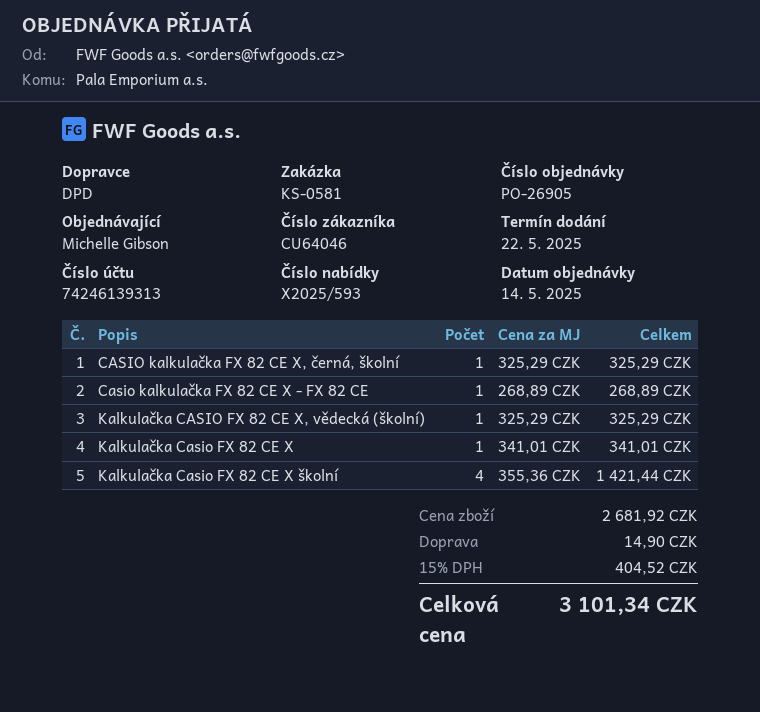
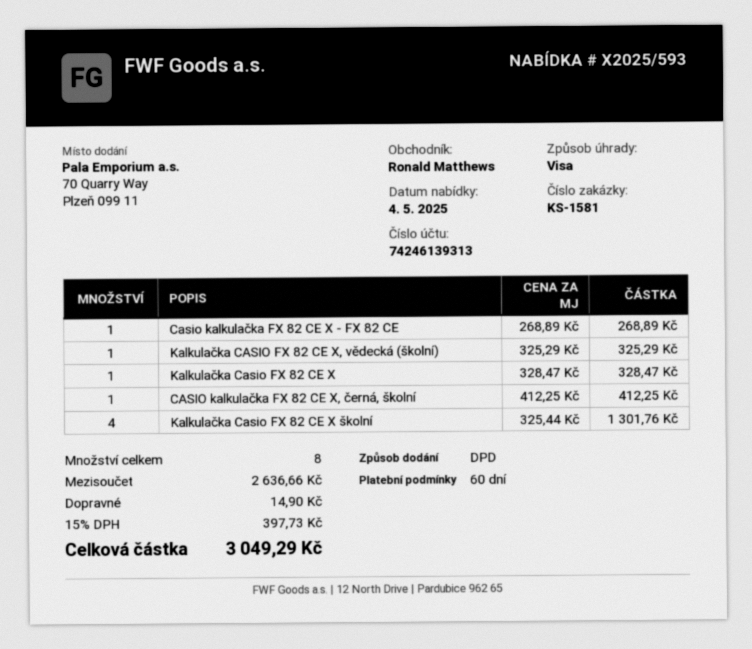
reference: KS-0581 -> KS-1581
CASIO kalkulačka FX 82 CE X, černá, školní: 1 x 325.29 = 325.29 -> 1 x 412.25 = 412.25
Kalkulačka Casio FX 82 CE X: 1 x 341.01 = 341.01 -> 1 x 328.47 = 328.47
Kalkulačka Casio FX 82 CE X školní: 4 x 355.36 = 1421.44 -> 4 x 325.44 = 1301.76
subtotal: 2681.92 -> 2636.66
tax: 15% = 404.52 -> 15% = 397.73
total: 3101.34 -> 3049.29

